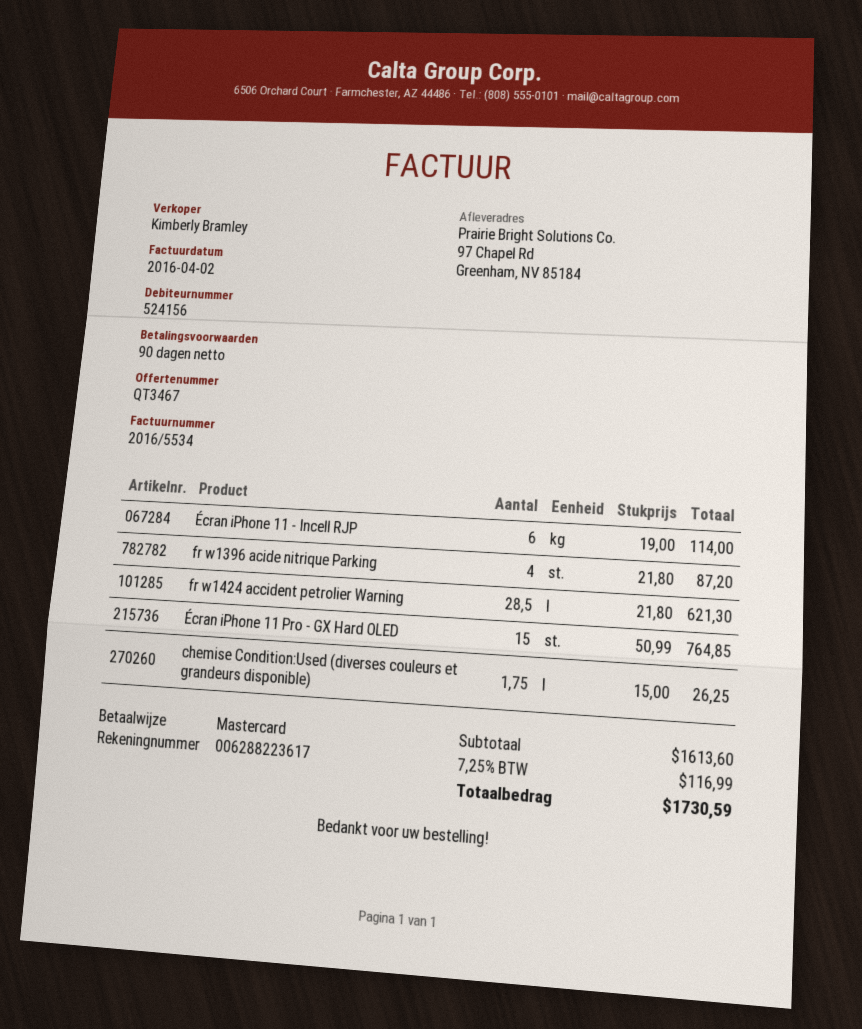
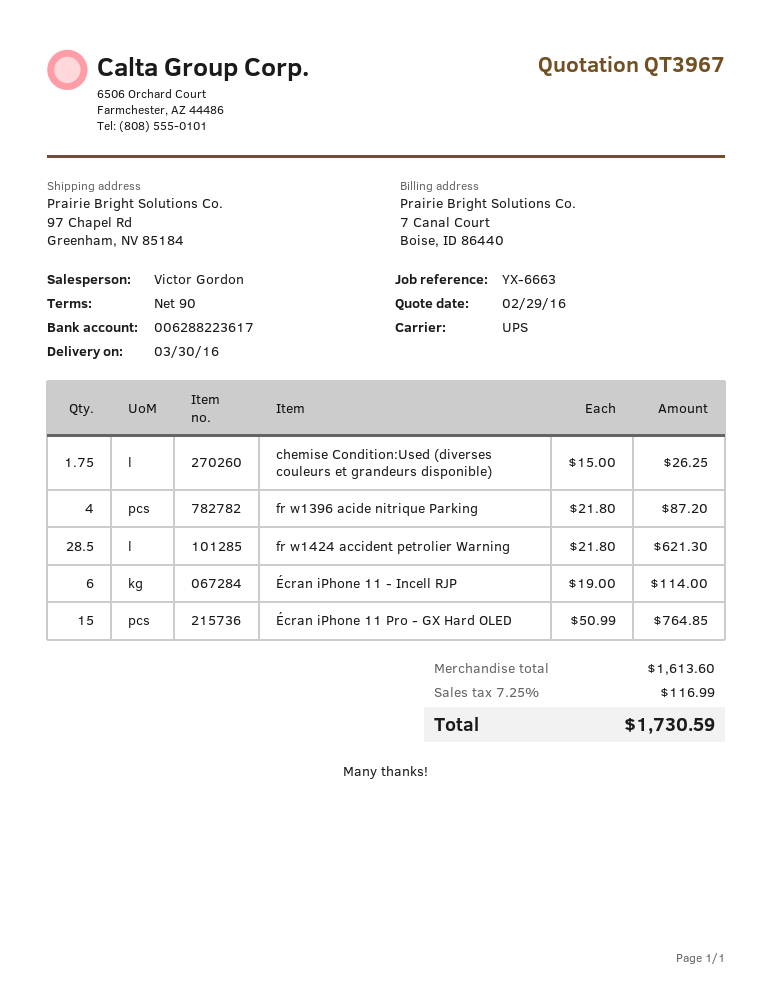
quote number: QT3467 -> QT3967
sales rep: Kimberly Bramley -> Victor Gordon

